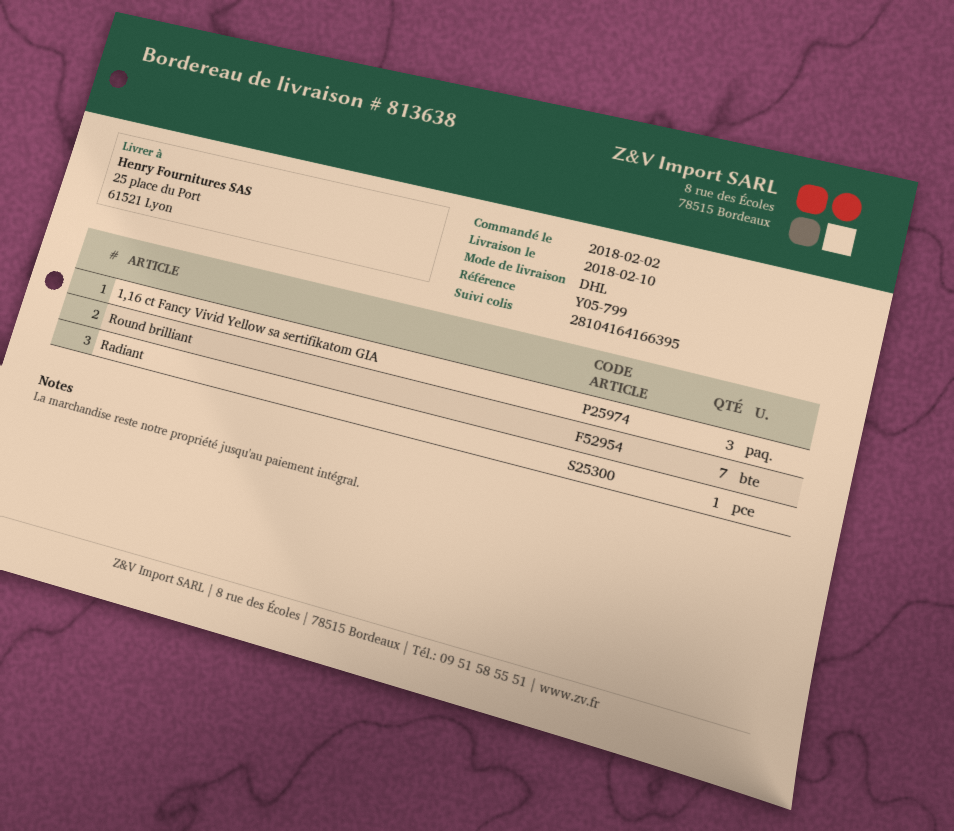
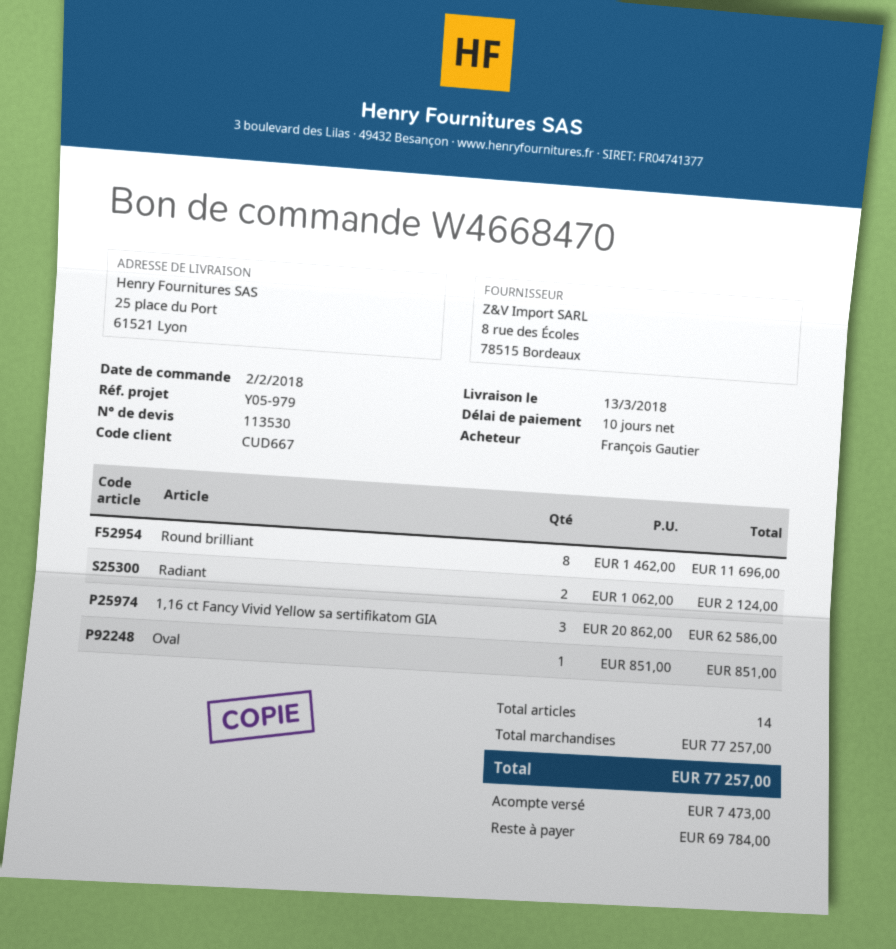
delivery date: 2018-02-10 -> 2018-03-13
reference: Y05-799 -> Y05-979
Round brilliant: 7 -> 8
Radiant: 1 -> 2
Oval: none -> 1

